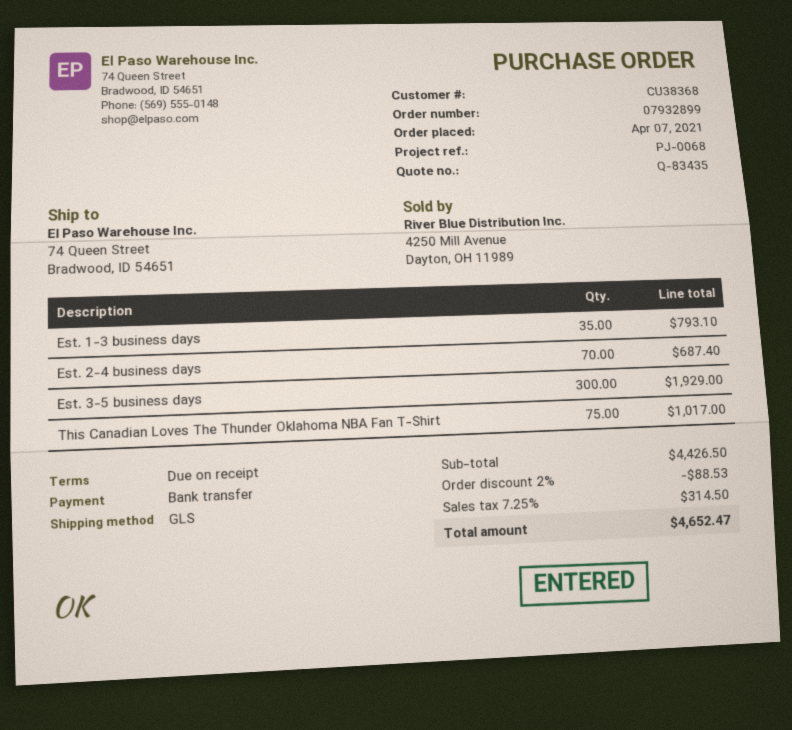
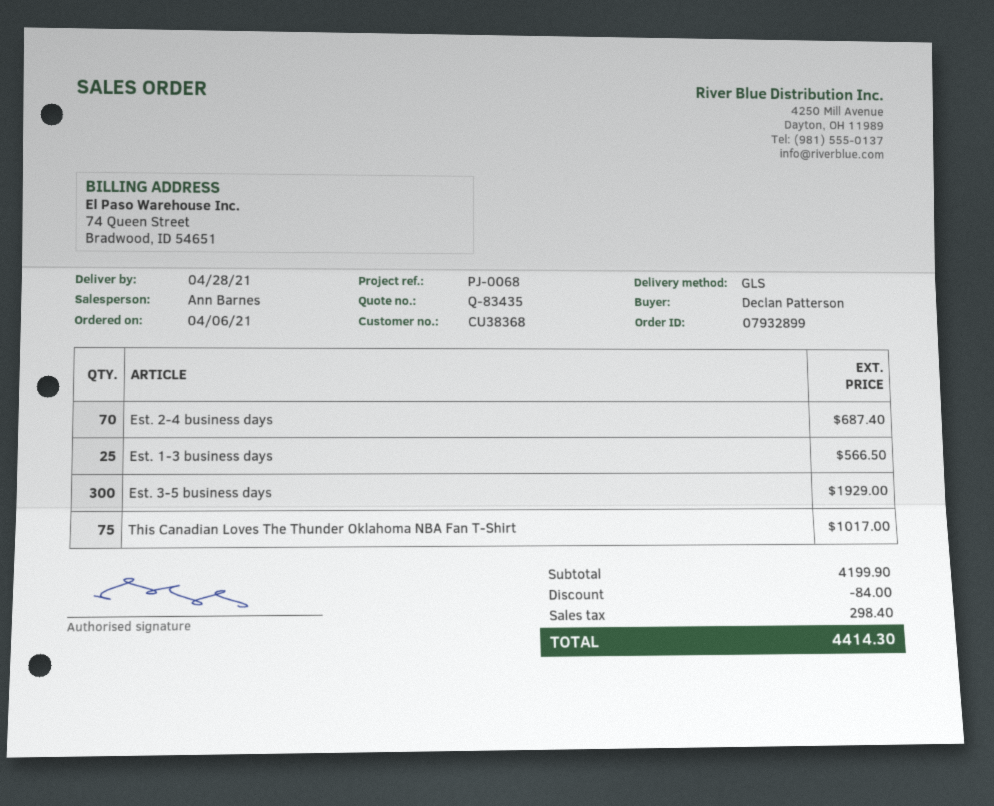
order date: 2021-04-07 -> 2021-04-06
Est. 1-3 business days: 35 for 793.10 -> 25 for 566.50
subtotal: 4426.50 -> 4199.90
discount: 88.53 -> 84.00
tax: 314.50 -> 298.40
total: 4652.47 -> 4414.30

